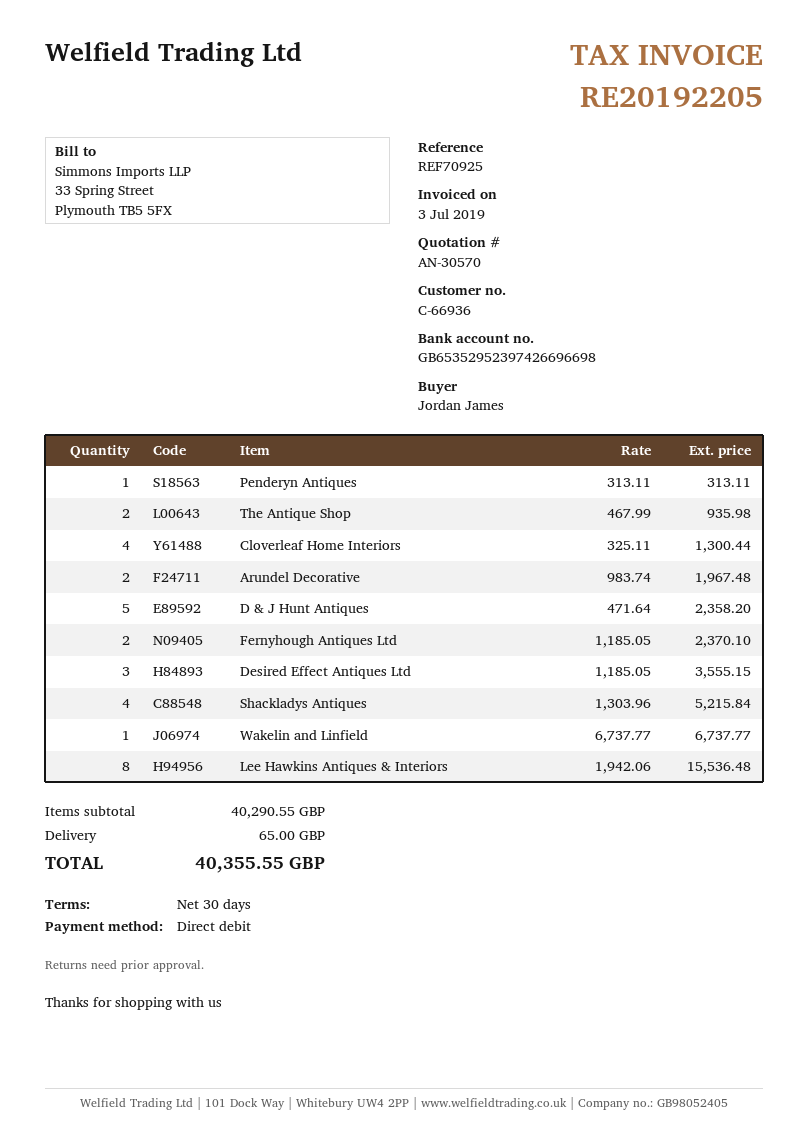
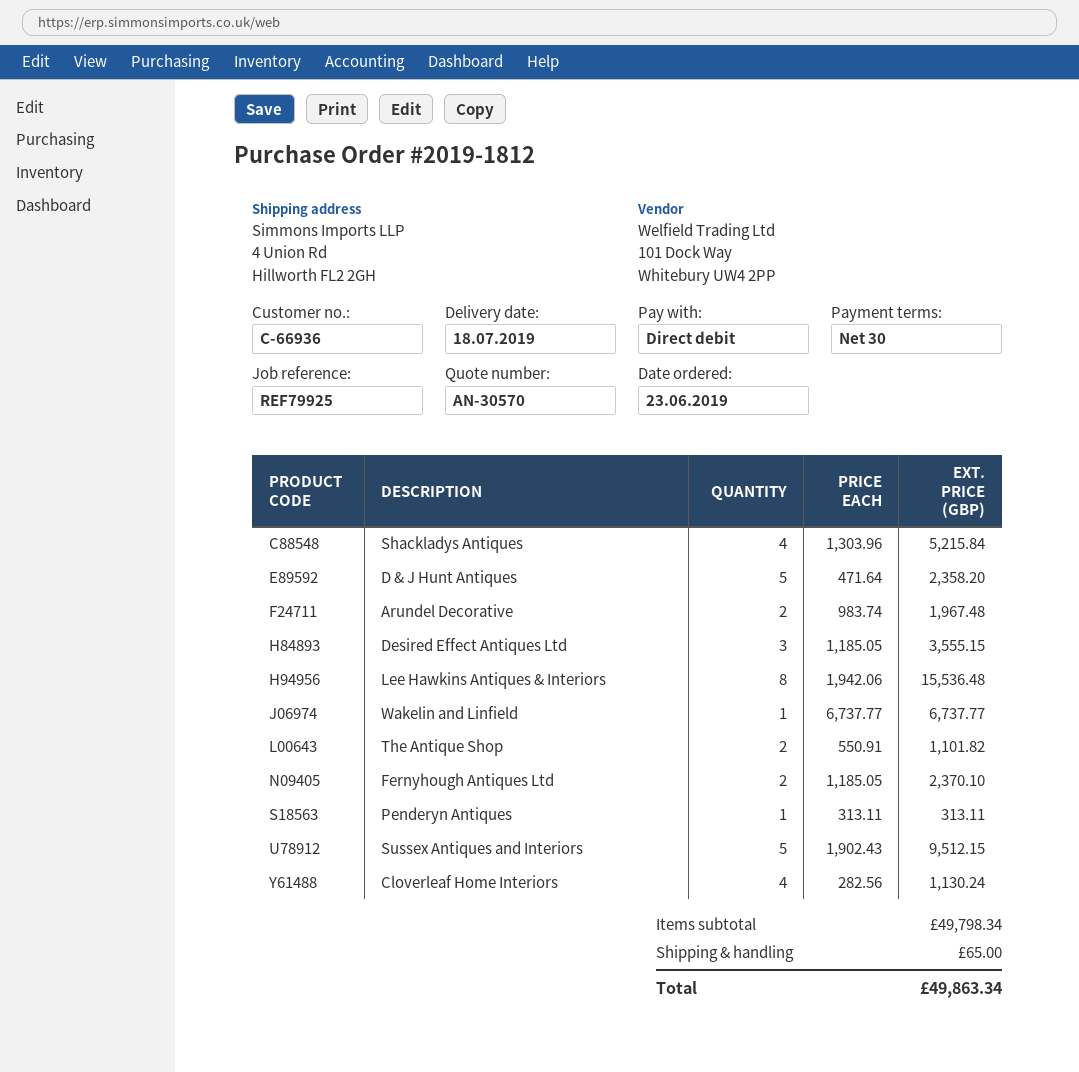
reference: REF70925 -> REF79925
The Antique Shop: 2 x 467.99 = 935.98 -> 2 x 550.91 = 1101.82
Cloverleaf Home Interiors: 4 x 325.11 = 1300.44 -> 4 x 282.56 = 1130.24
Sussex Antiques and Interiors: none -> 5 x 1902.43 = 9512.15
subtotal: 40290.55 -> 49798.34
total: 40355.55 -> 49863.34

